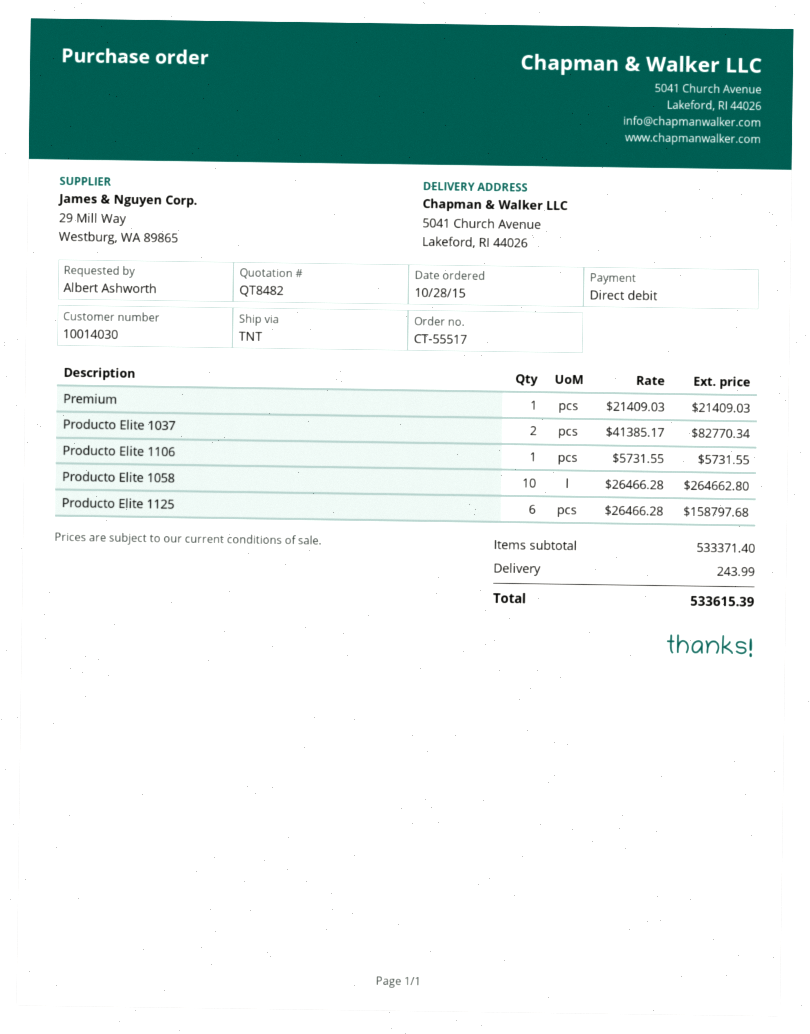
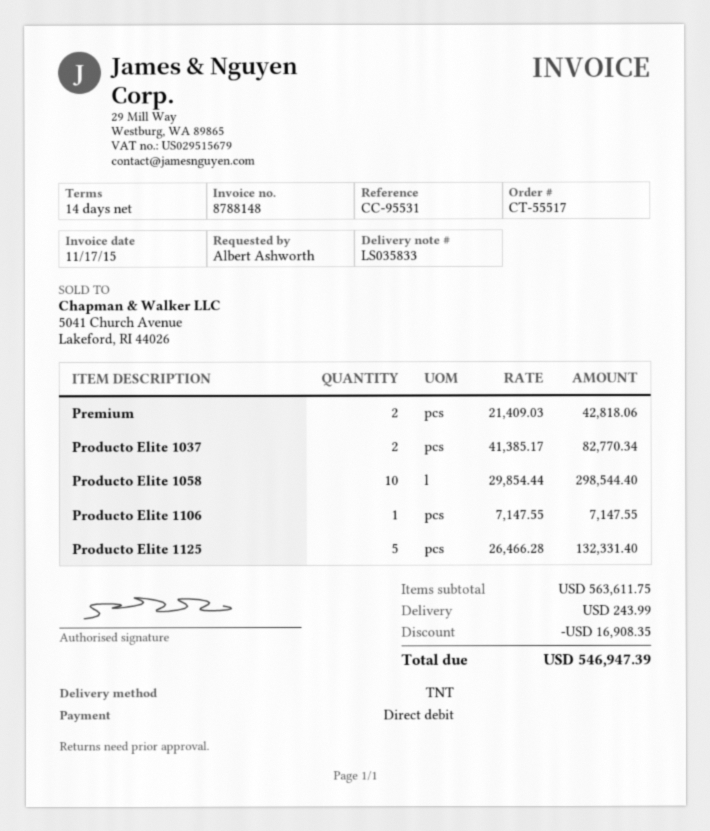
Premium: 1 x 21409.03 = 21409.03 -> 2 x 21409.03 = 42818.06
Producto Elite 1106: 1 x 5731.55 = 5731.55 -> 1 x 7147.55 = 7147.55
Producto Elite 1058: 10 x 26466.28 = 264662.80 -> 10 x 29854.44 = 298544.40
Producto Elite 1125: 6 x 26466.28 = 158797.68 -> 5 x 26466.28 = 132331.40
subtotal: 533371.40 -> 563611.75
discount: none -> 16908.35
total: 533615.39 -> 546947.39

